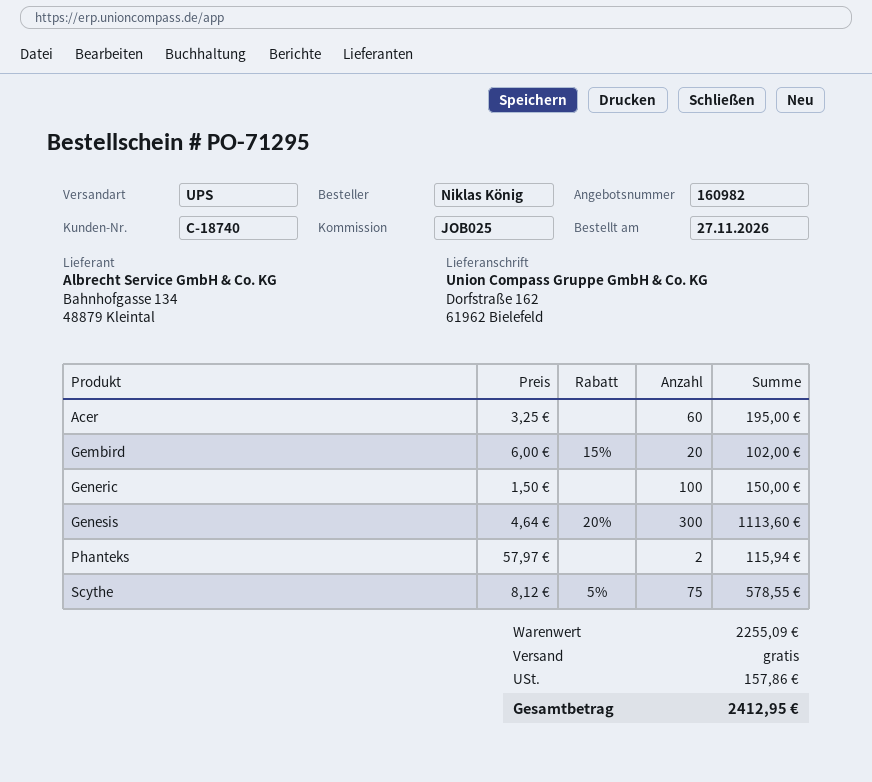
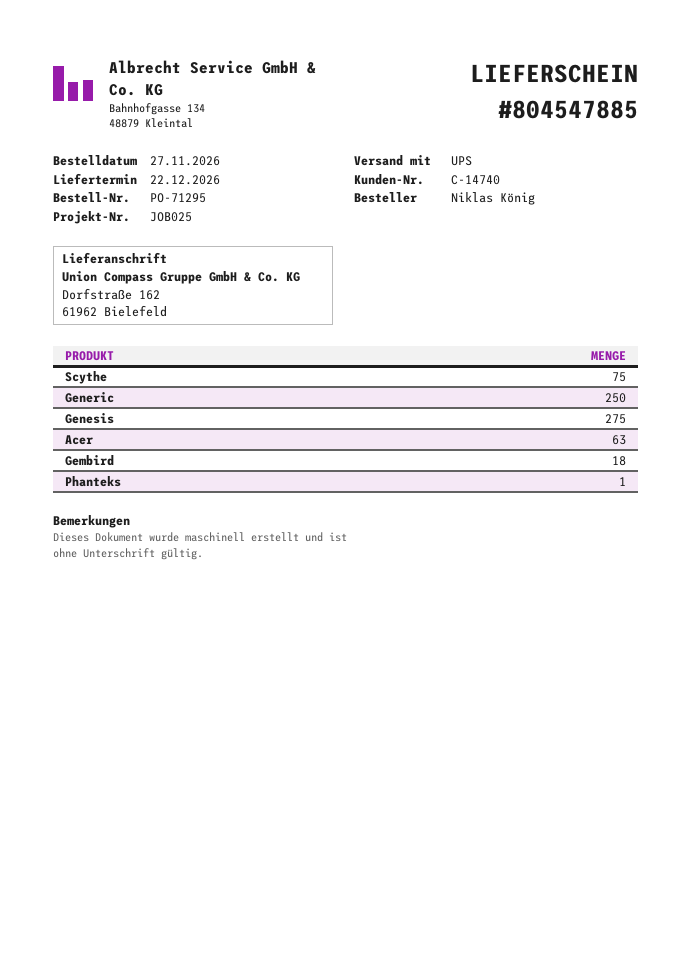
customer number: C-18740 -> C-14740
Acer: 60 -> 63
Gembird: 20 -> 18
Generic: 100 -> 250
Genesis: 300 -> 275
Phanteks: 2 -> 1

